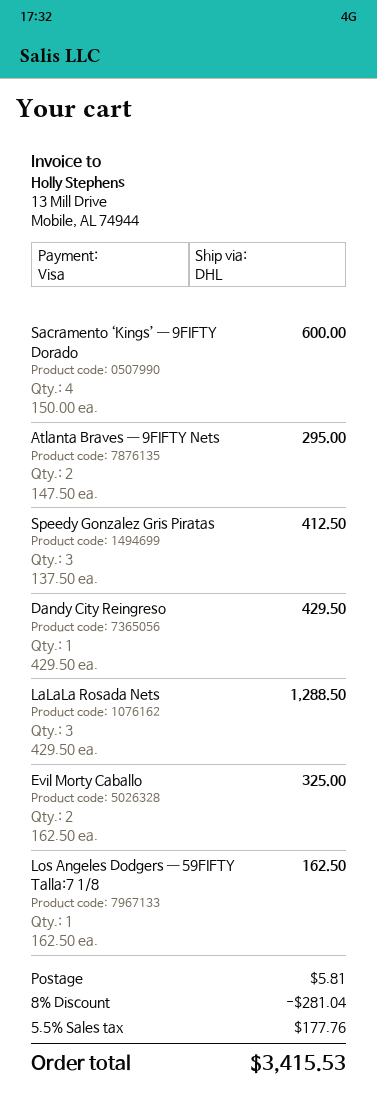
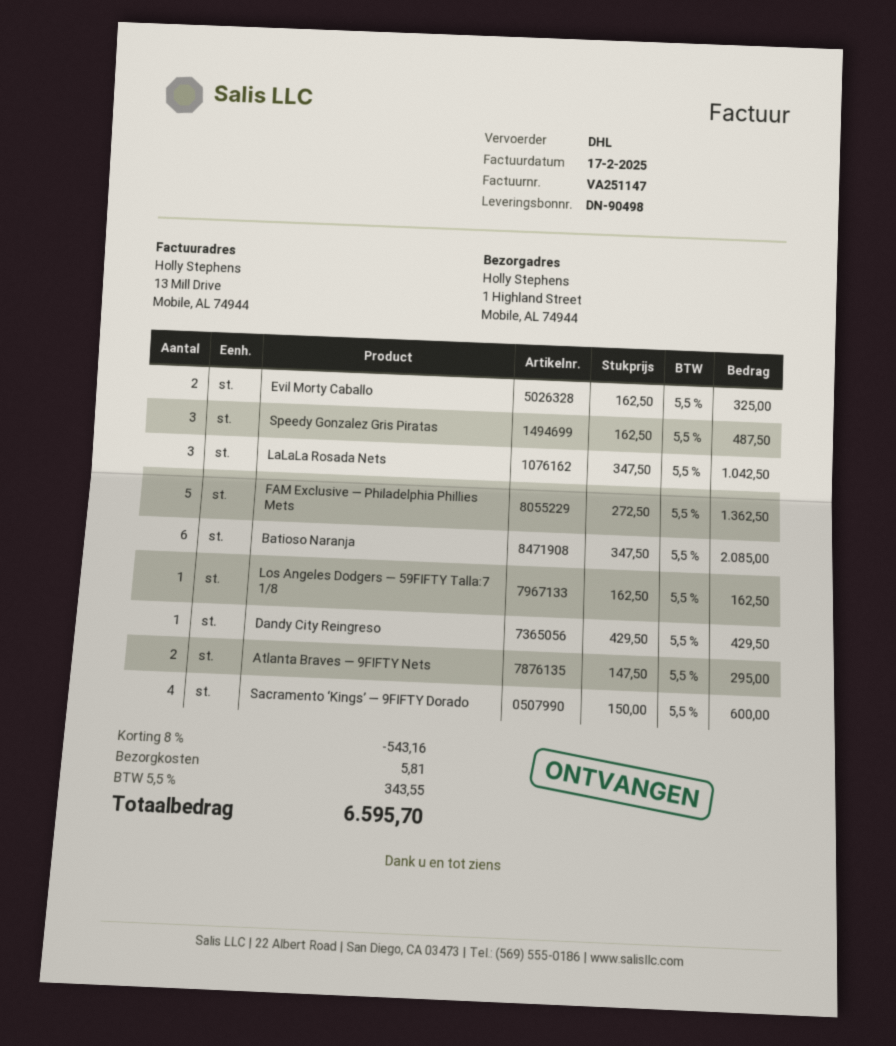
Speedy Gonzalez Gris Piratas: 3 x 137.50 = 412.50 -> 3 x 162.50 = 487.50
LaLaLa Rosada Nets: 3 x 429.50 = 1288.50 -> 3 x 347.50 = 1042.50
FAM Exclusive — Philadelphia Phillies Mets: none -> 5 x 272.50 = 1362.50
Batioso Naranja: none -> 6 x 347.50 = 2085.00
discount: 8% = 281.04 -> 8% = 543.16
tax: 5.5% = 177.76 -> 5.5% = 343.55
total: 3415.53 -> 6595.70

